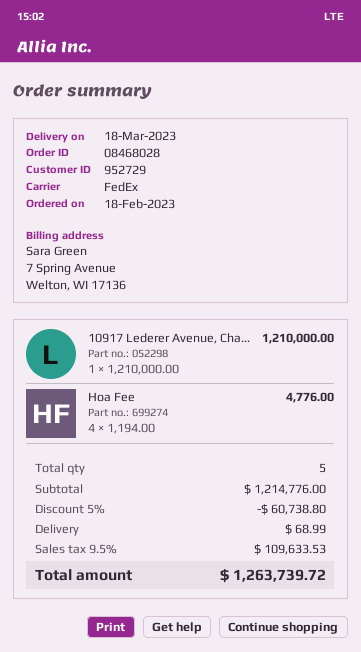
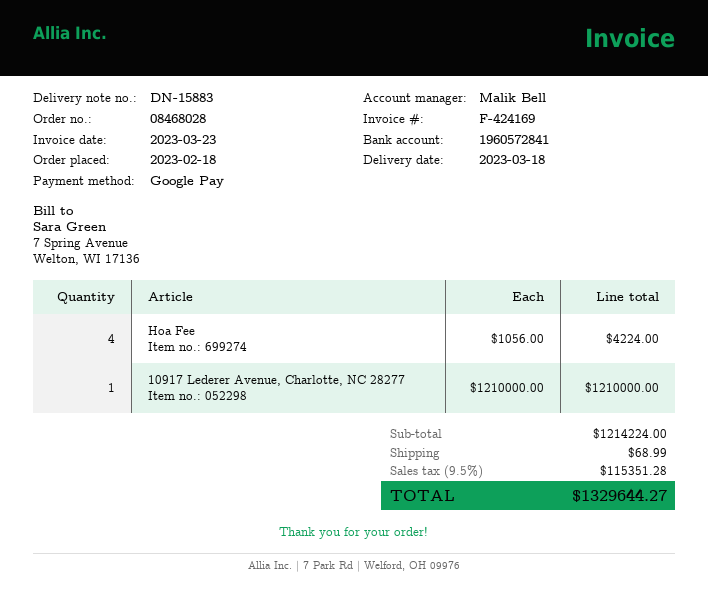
Hoa Fee: 4 x 1194.00 = 4776.00 -> 4 x 1056.00 = 4224.00
subtotal: 1214776.00 -> 1214224.00
discount: 5% = 60738.80 -> none
tax: 9.5% = 109633.53 -> 9.5% = 115351.28
total: 1263739.72 -> 1329644.27

